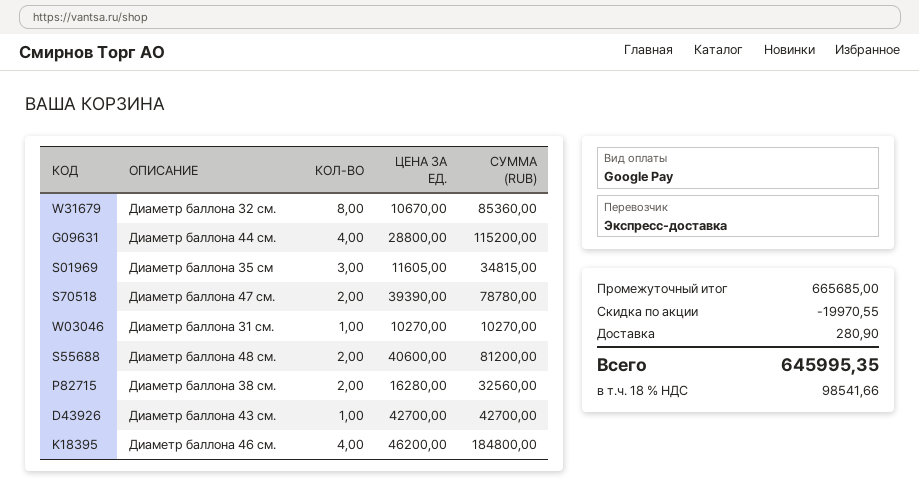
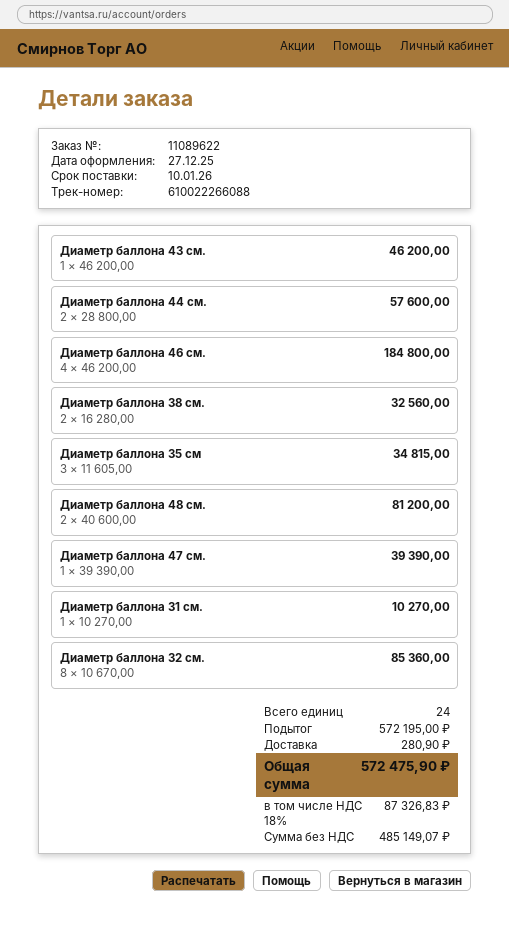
Диаметр баллона 44 см.: 4 x 28800.00 = 115200.00 -> 2 x 28800.00 = 57600.00
Диаметр баллона 47 см.: 2 x 39390.00 = 78780.00 -> 1 x 39390.00 = 39390.00
Диаметр баллона 43 см.: 1 x 42700.00 = 42700.00 -> 1 x 46200.00 = 46200.00
subtotal: 665685.00 -> 572195.00
discount: 19970.55 -> none
tax: 18% = 98541.66 -> 18% = 87326.83
total: 645995.35 -> 572475.90

